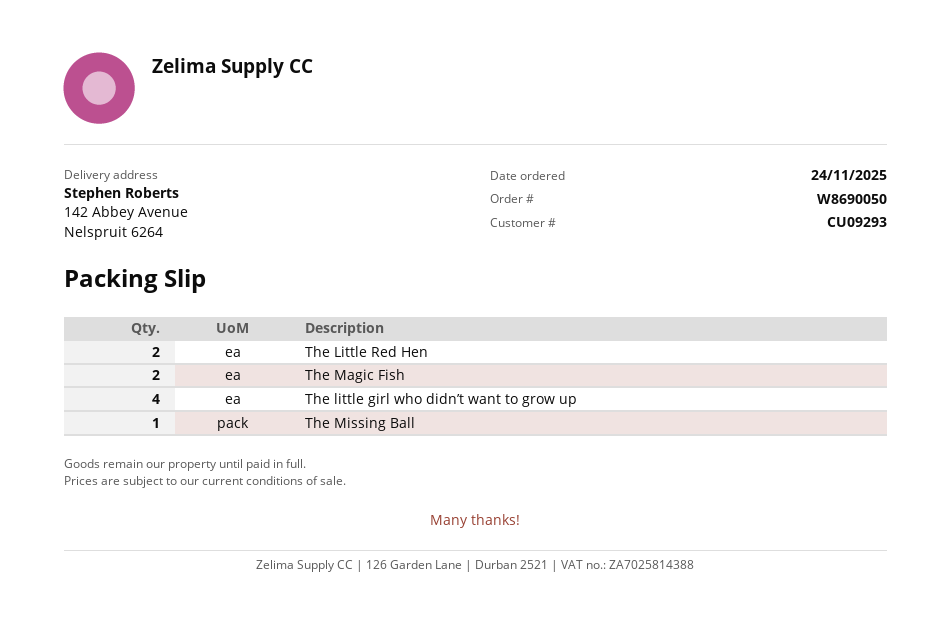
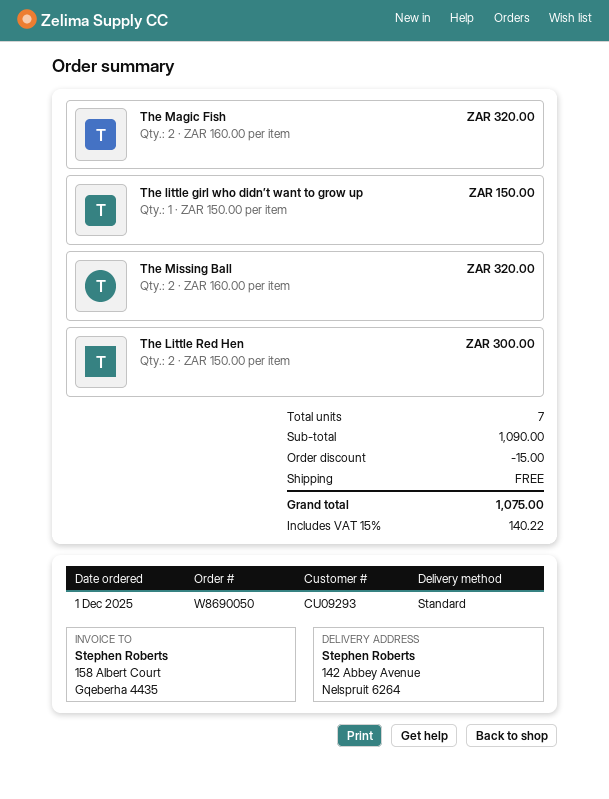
order date: 2025-11-24 -> 2025-12-01
The little girl who didn’t want to grow up: 4 -> 1
The Missing Ball: 1 -> 2

